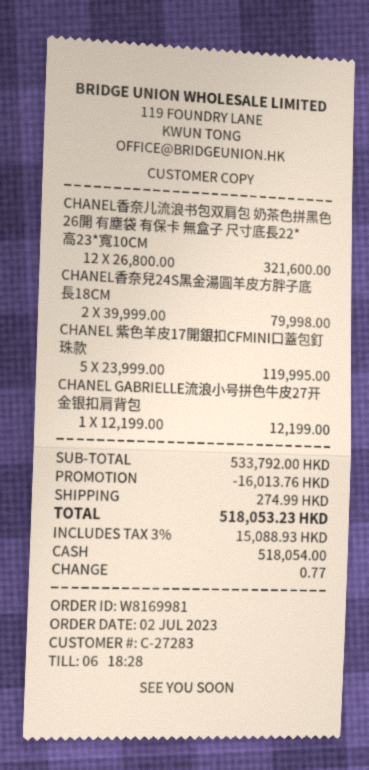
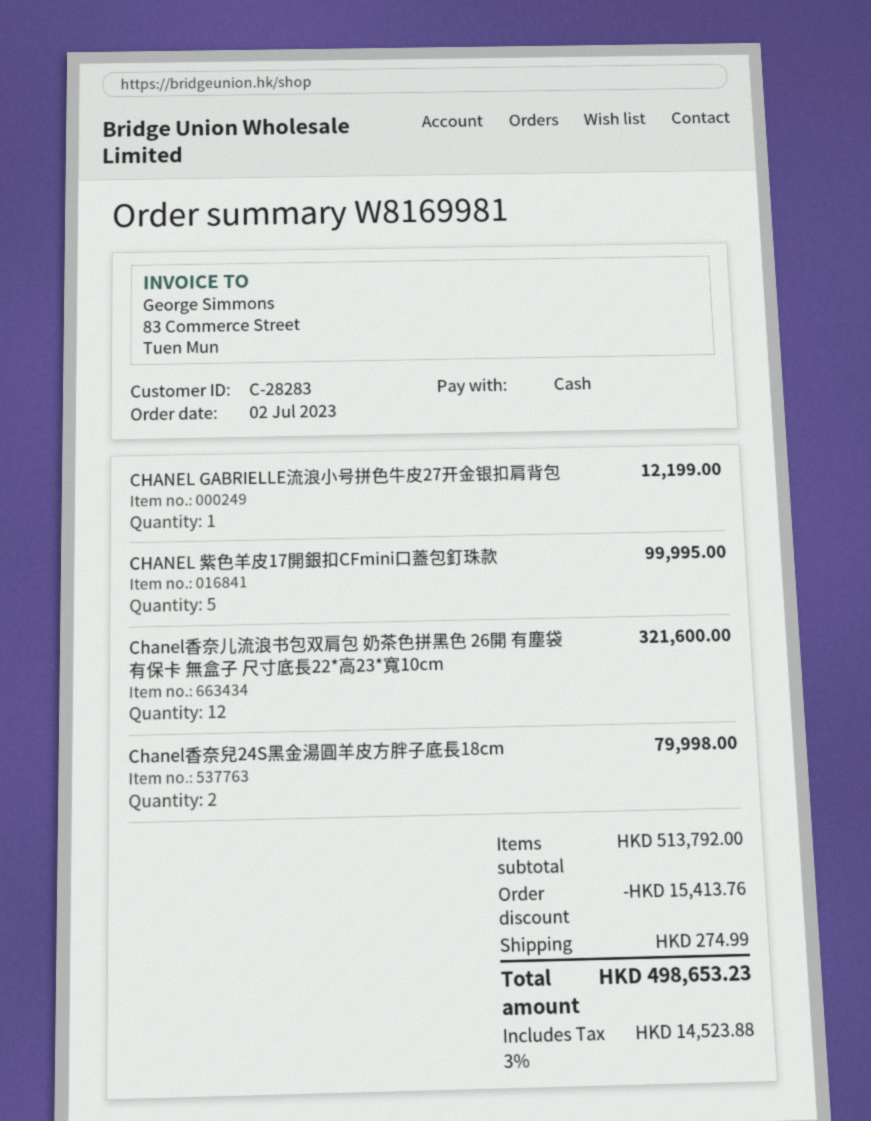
customer number: C-27283 -> C-28283
CHANEL 紫色羊皮17開銀扣CFMINI口蓋包釘珠款: 5 for 119995.00 -> 5 for 99995.00
subtotal: 533792.00 -> 513792.00
discount: 16013.76 -> 15413.76
tax: 3% = 15088.93 -> 3% = 14523.88
total: 518053.23 -> 498653.23

